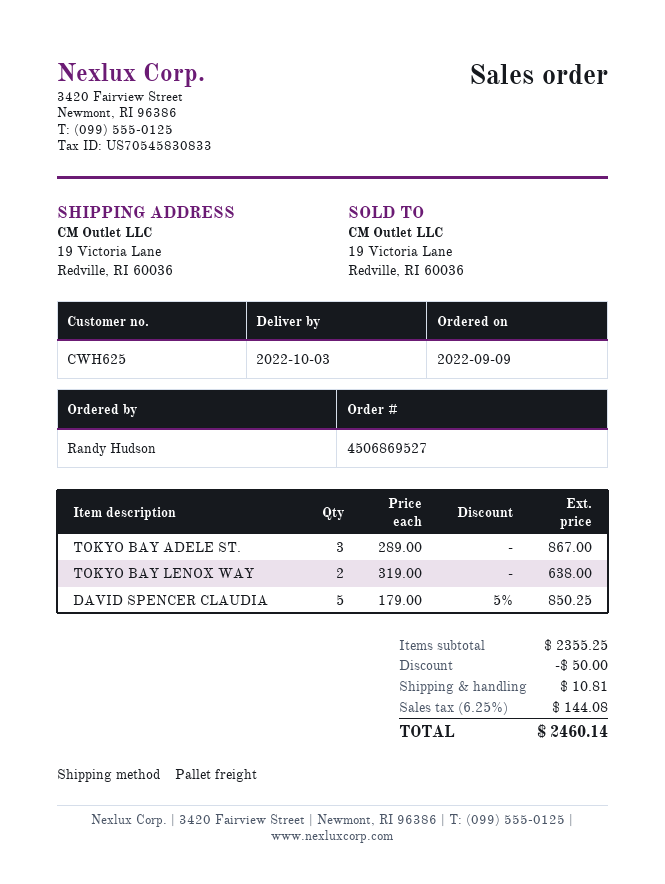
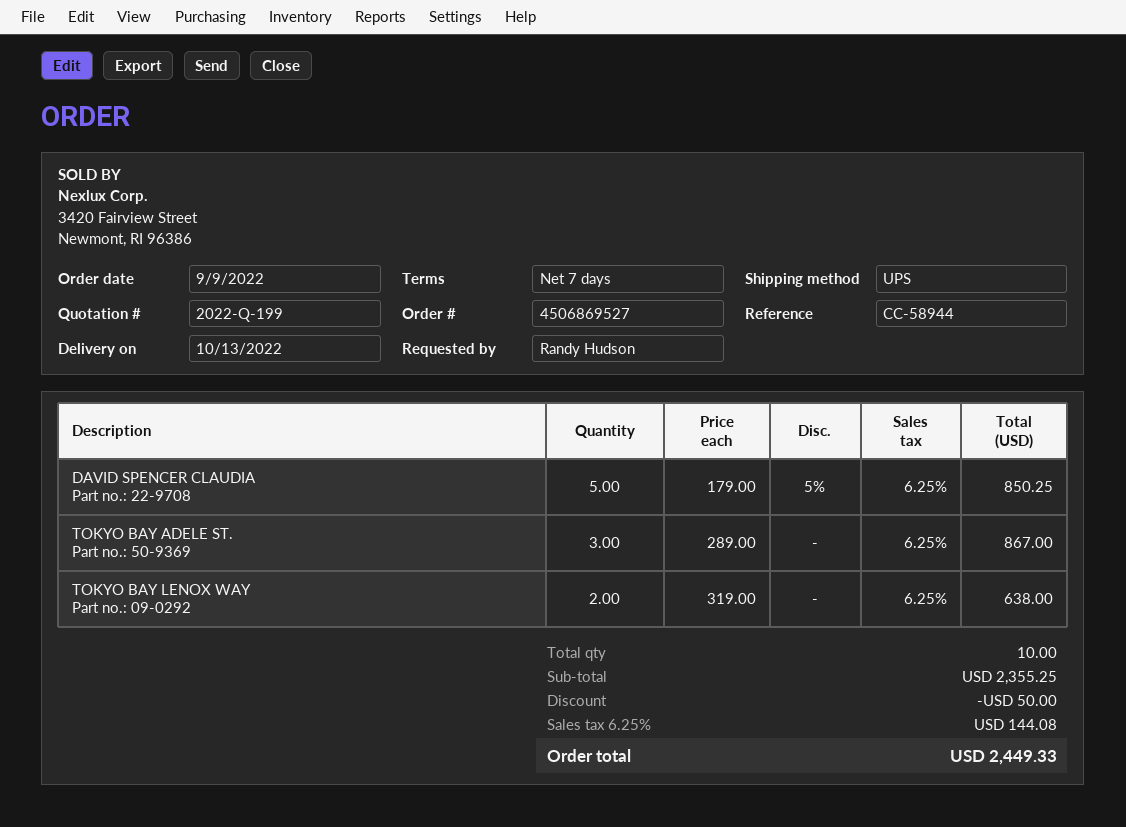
delivery date: 2022-10-03 -> 2022-10-13
shipping method: pallet freight -> UPS
shipping: 10.81 -> none
total: 2460.14 -> 2449.33

